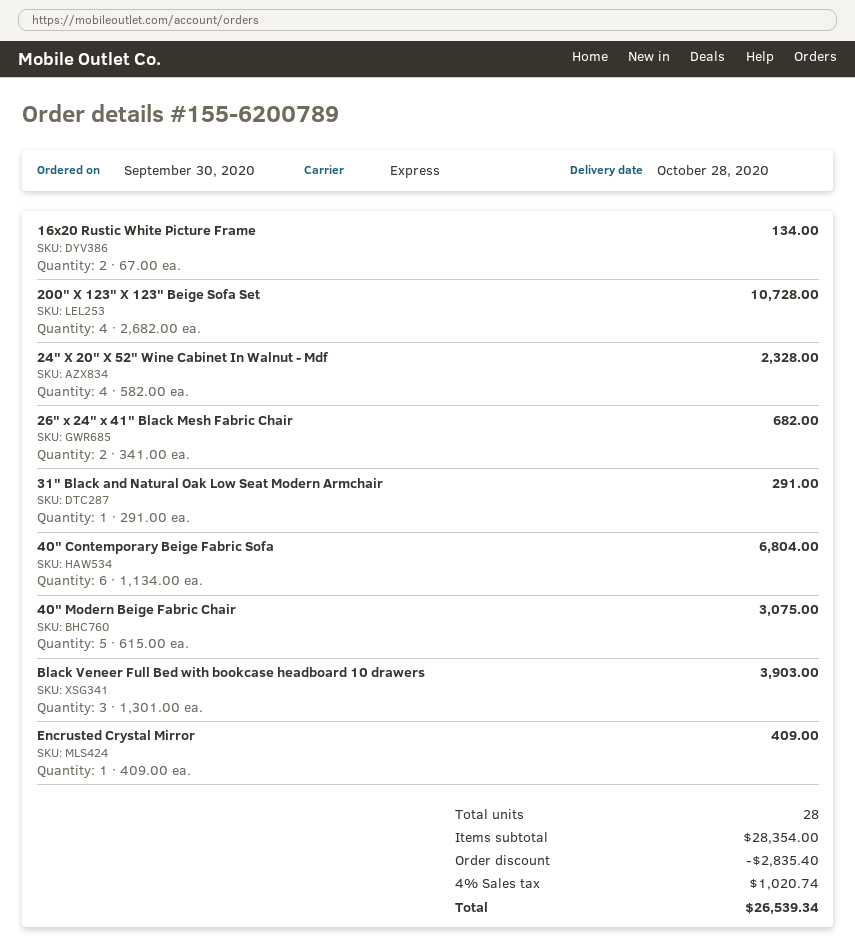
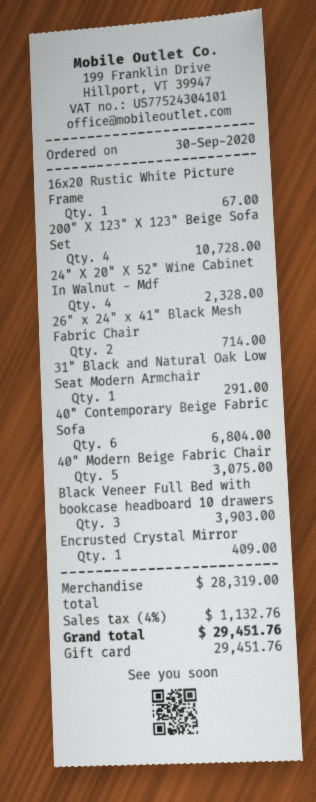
16x20 Rustic White Picture Frame: 2 for 134.00 -> 1 for 67.00
26" x 24" x 41" Black Mesh Fabric Chair: 2 for 682.00 -> 2 for 714.00
subtotal: 28354.00 -> 28319.00
discount: 2835.40 -> none
tax: 4% = 1020.74 -> 4% = 1132.76
total: 26539.34 -> 29451.76

